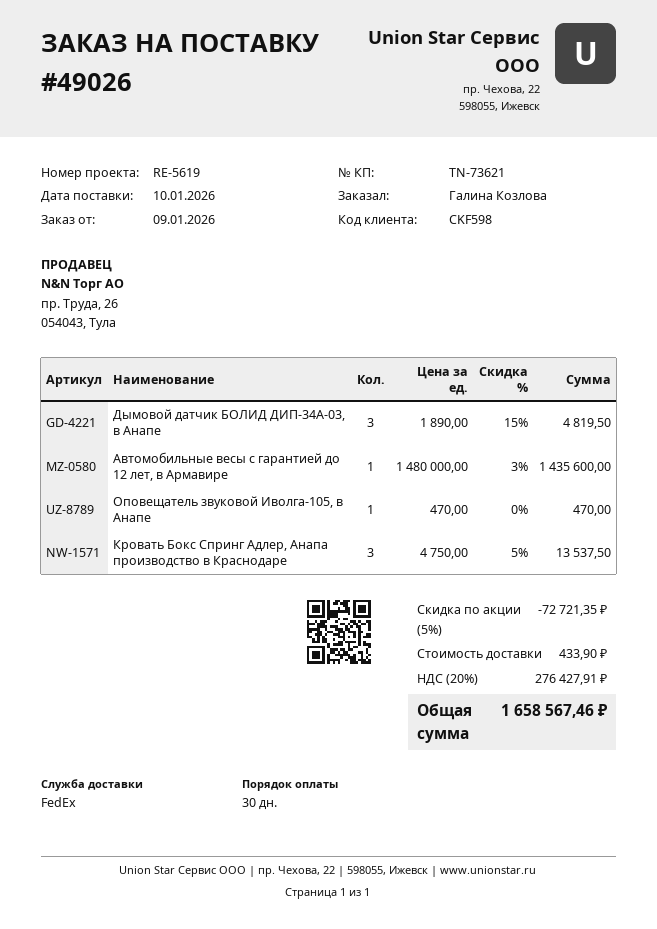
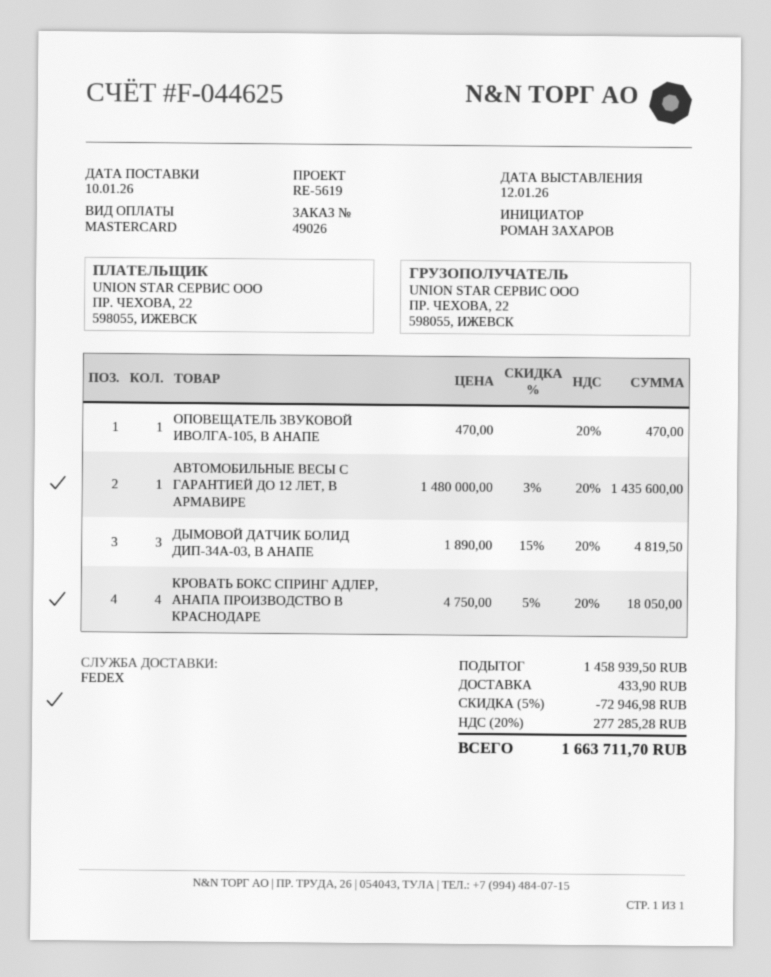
ordered by: Галина Козлова -> РОМАН ЗАХАРОВ
Кровать Бокс Спринг Адлер, Анапа производство в Краснодаре: 3 x 4750.00 - 5% = 13537.50 -> 4 x 4750.00 - 5% = 18050.00
discount: 5% = 72721.35 -> 5% = 72946.98
tax: 20% = 276427.91 -> 20% = 277285.28
total: 1658567.46 -> 1663711.70

